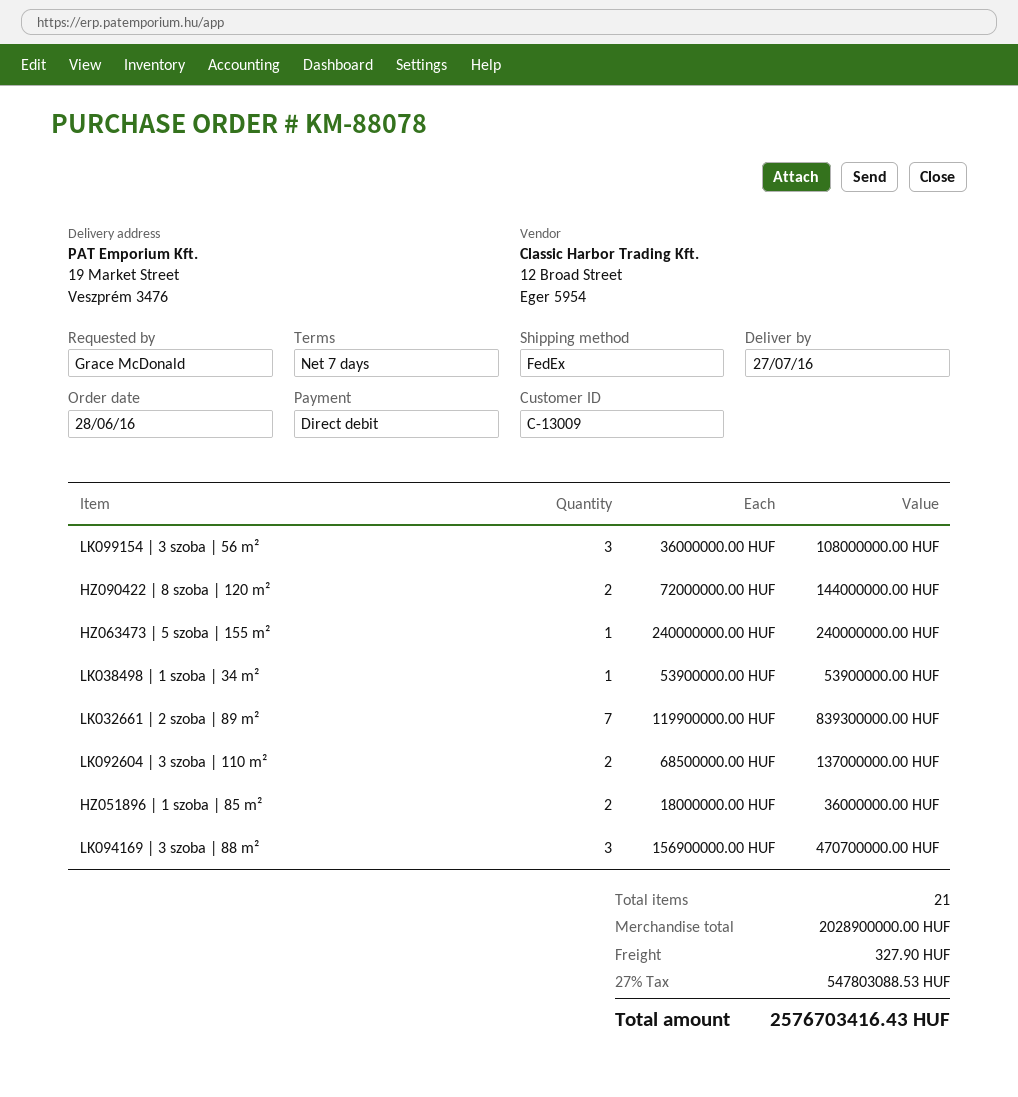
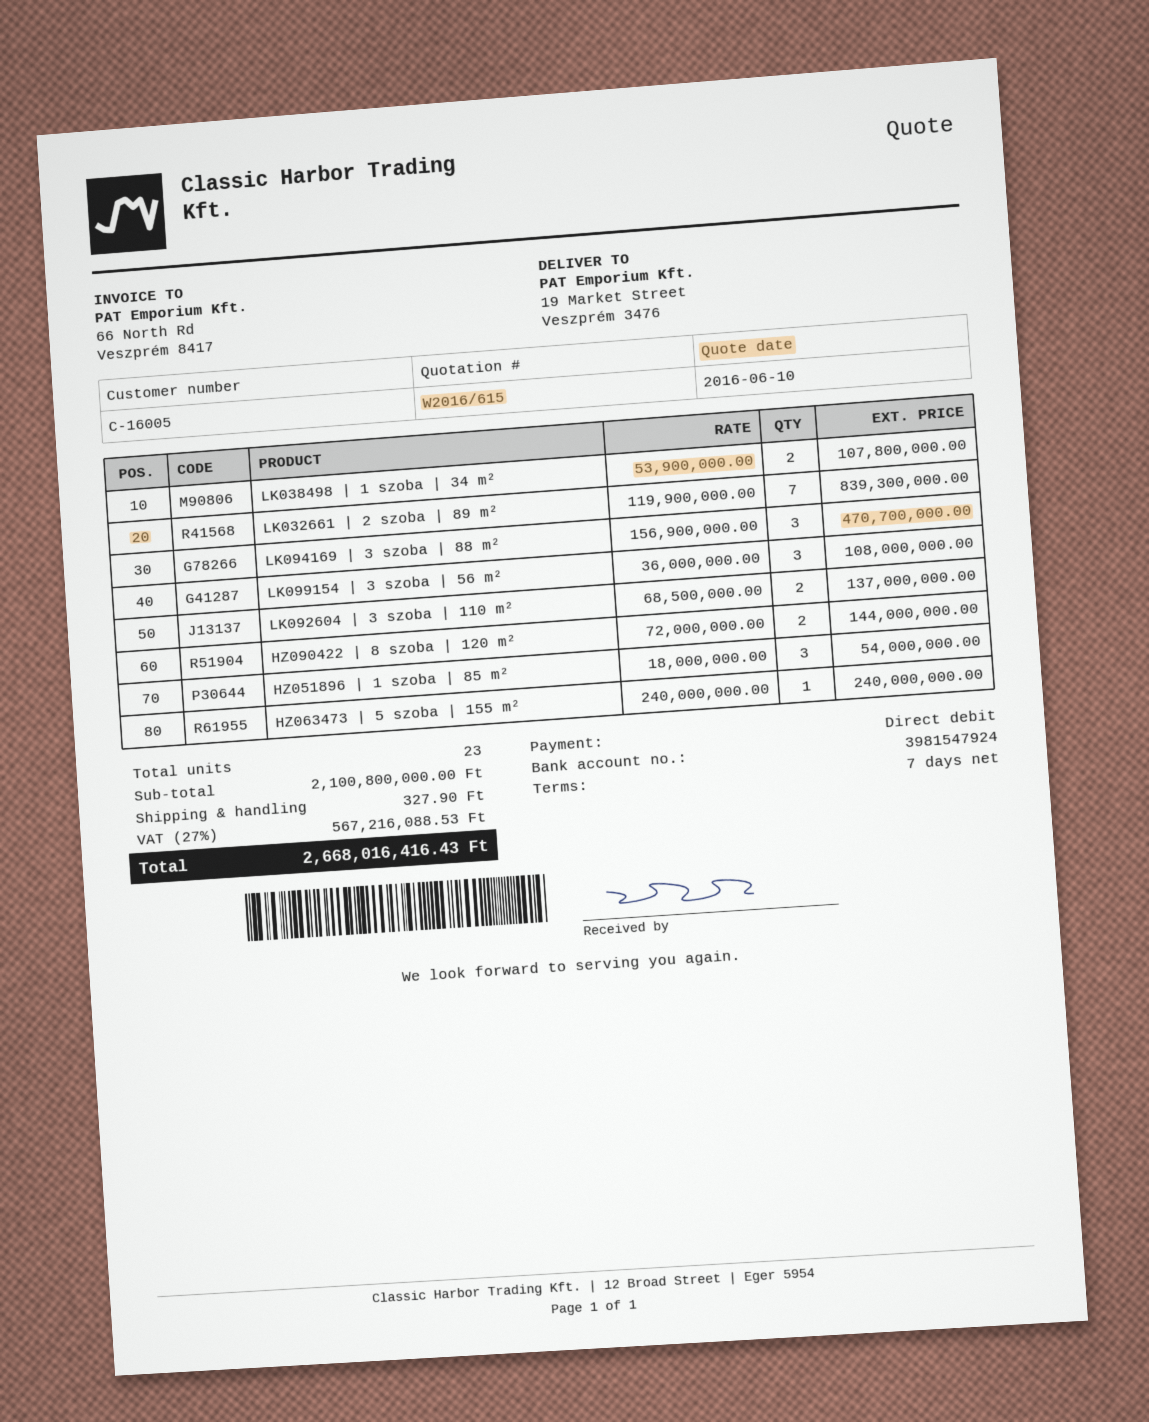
customer number: C-13009 -> C-16005
LK038498 | 1 szoba | 34 m²: 1 x 53900000.00 = 53900000.00 -> 2 x 53900000.00 = 107800000.00
HZ051896 | 1 szoba | 85 m²: 2 x 18000000.00 = 36000000.00 -> 3 x 18000000.00 = 54000000.00
total quantity: 21 -> 23
subtotal: 2028900000.00 -> 2100800000.00
tax: 27% = 547803088.53 -> 27% = 567216088.53
total: 2576703416.43 -> 2668016416.43

